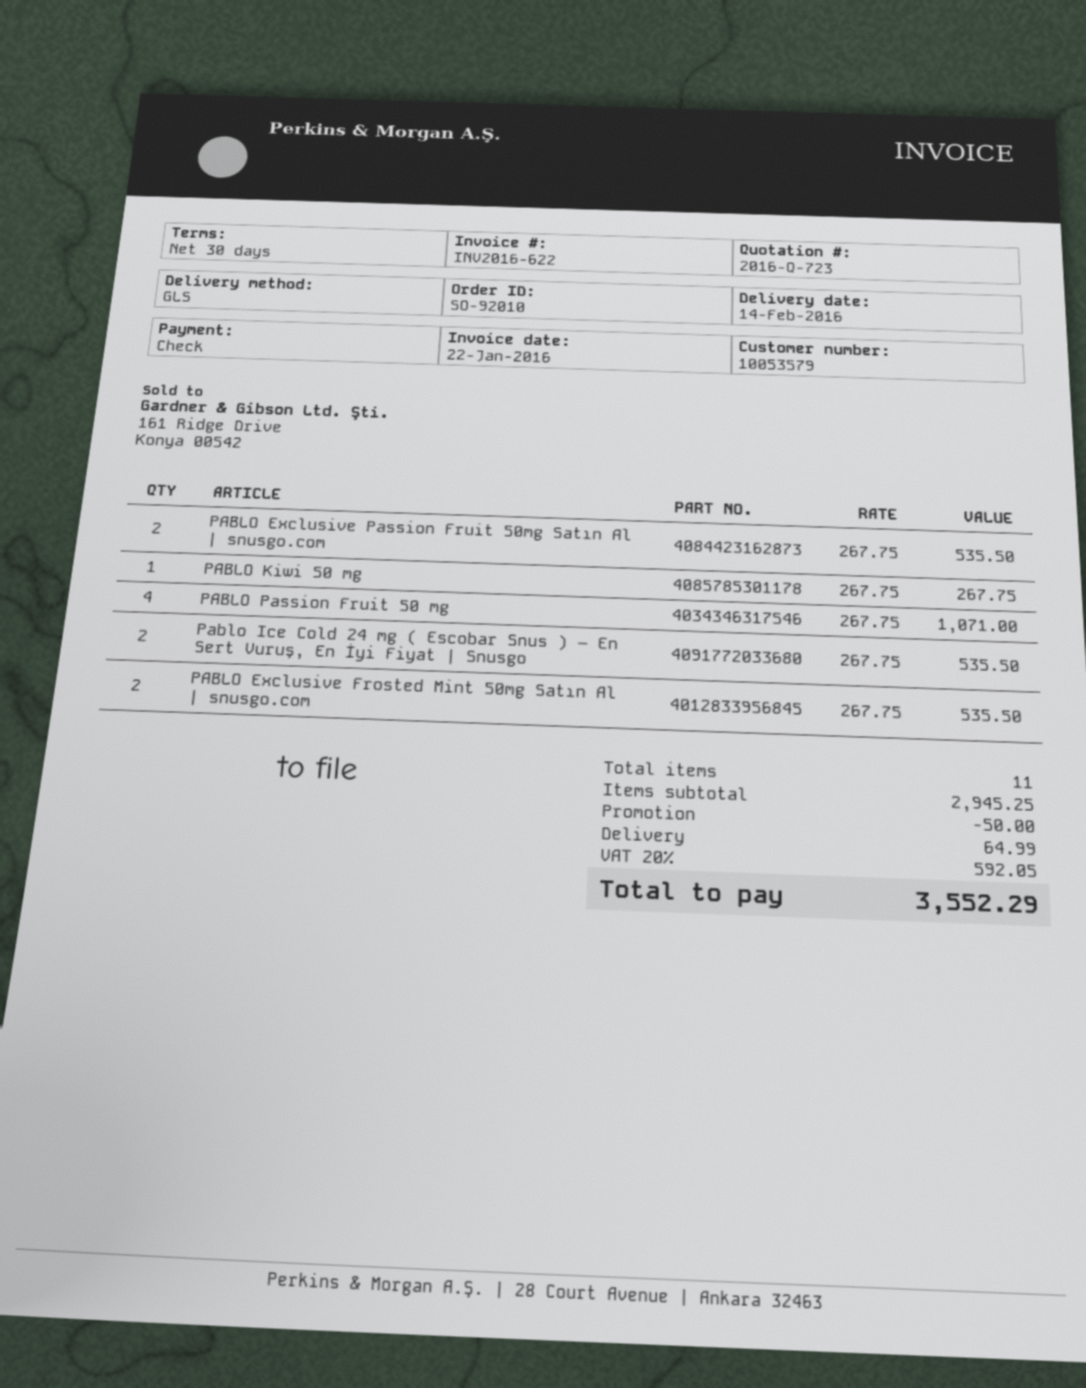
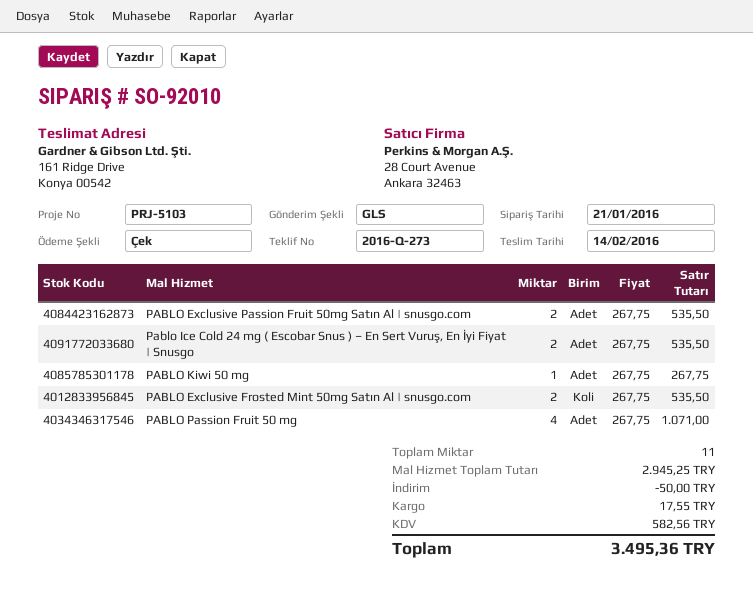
quote number: 2016-Q-723 -> 2016-Q-273
shipping: 64.99 -> 17.55
tax: 592.05 -> 582.56
total: 3552.29 -> 3495.36

